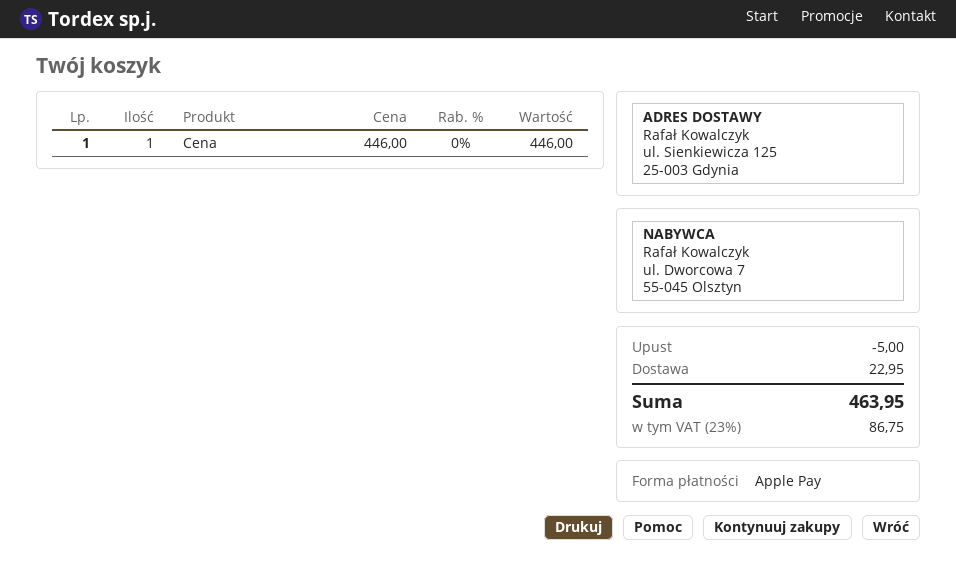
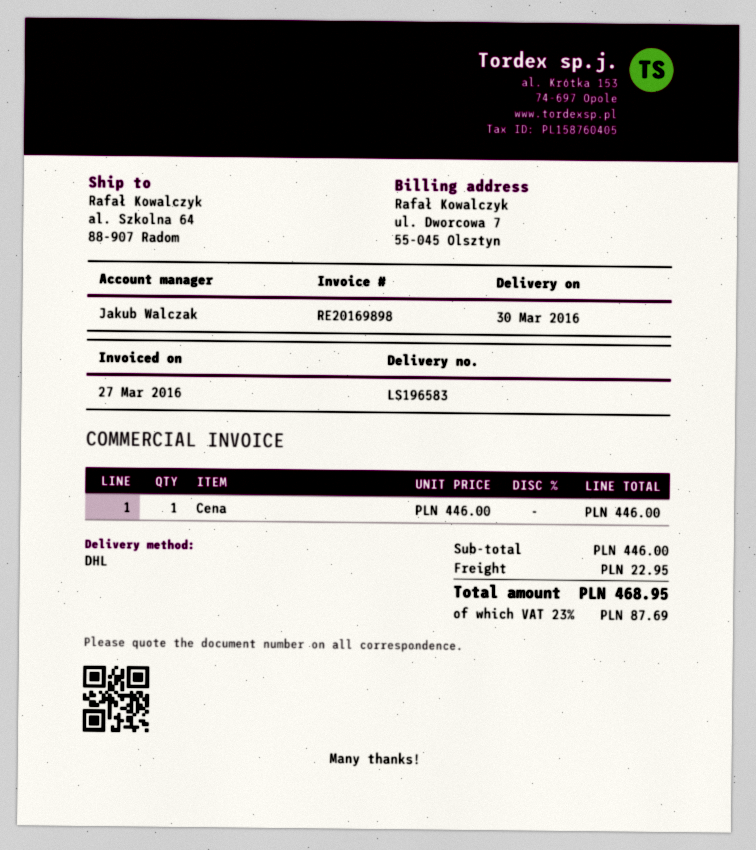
ship to: ul. Sienkiewicza 125, 25-003 Gdynia -> al. Szkolna 64, 88-907 Radom
discount: 5.00 -> none
tax: 23% = 86.75 -> 23% = 87.69
total: 463.95 -> 468.95

